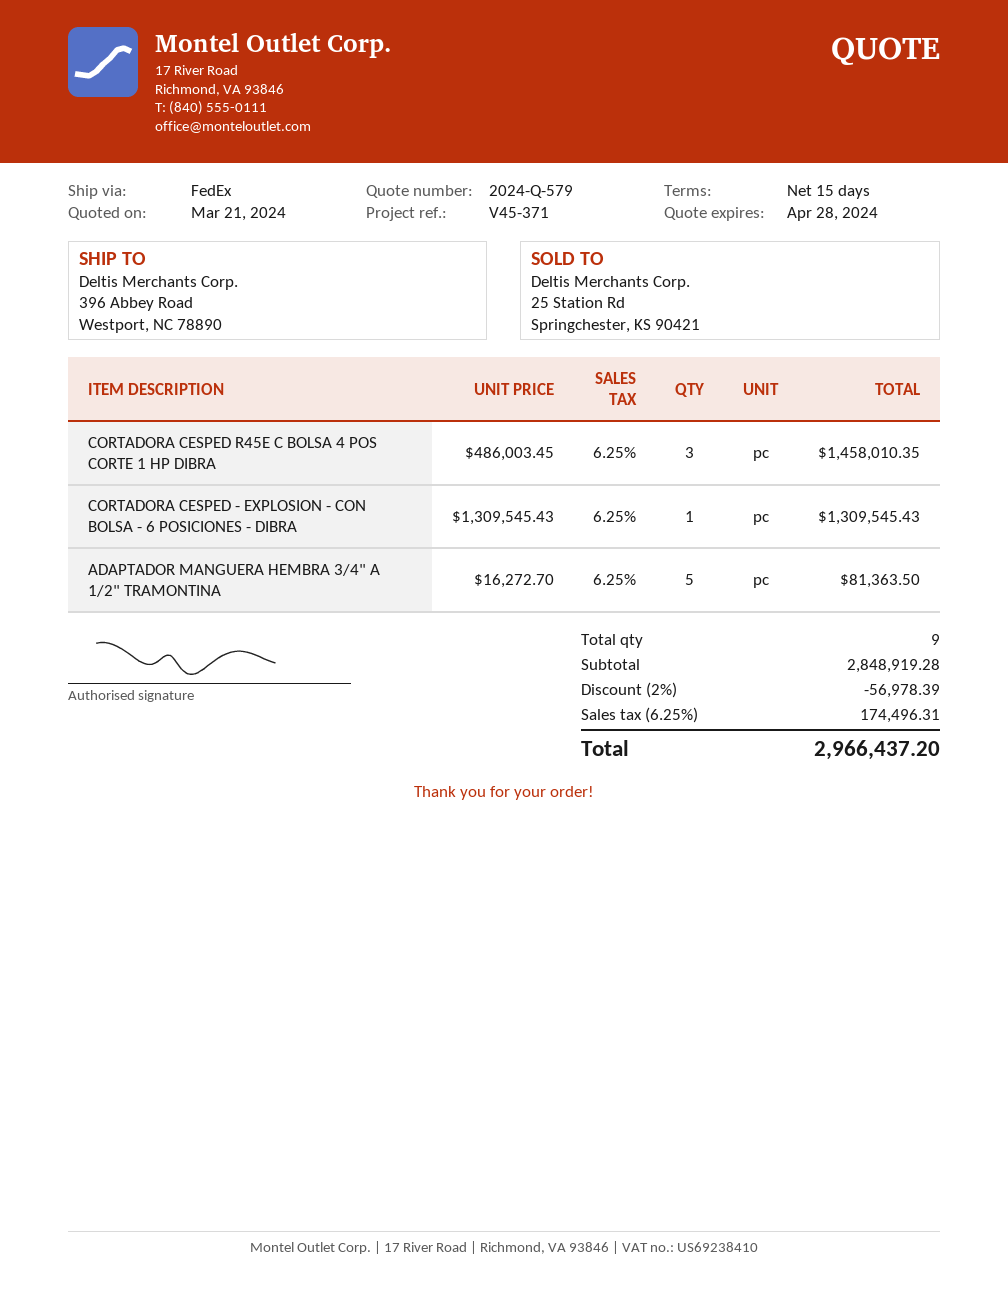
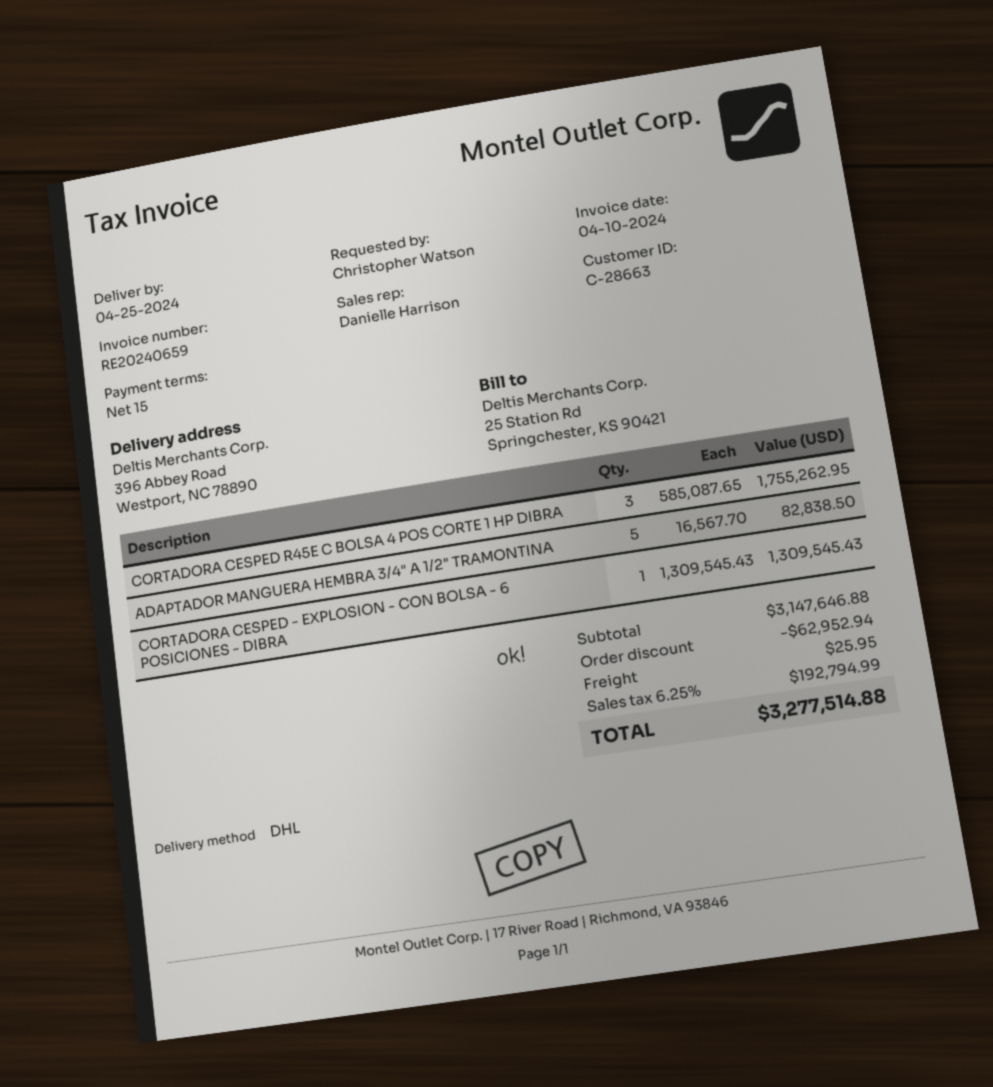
shipping method: FedEx -> DHL
CORTADORA CESPED R45E C BOLSA 4 POS CORTE 1 HP DIBRA: 3 x 486003.45 = 1458010.35 -> 3 x 585087.65 = 1755262.95
ADAPTADOR MANGUERA HEMBRA 3/4" A 1/2" TRAMONTINA: 5 x 16272.70 = 81363.50 -> 5 x 16567.70 = 82838.50
subtotal: 2848919.28 -> 3147646.88
discount: 56978.39 -> 62952.94
shipping: none -> 25.95
tax: 6.25% = 174496.31 -> 6.25% = 192794.99
total: 2966437.20 -> 3277514.88

